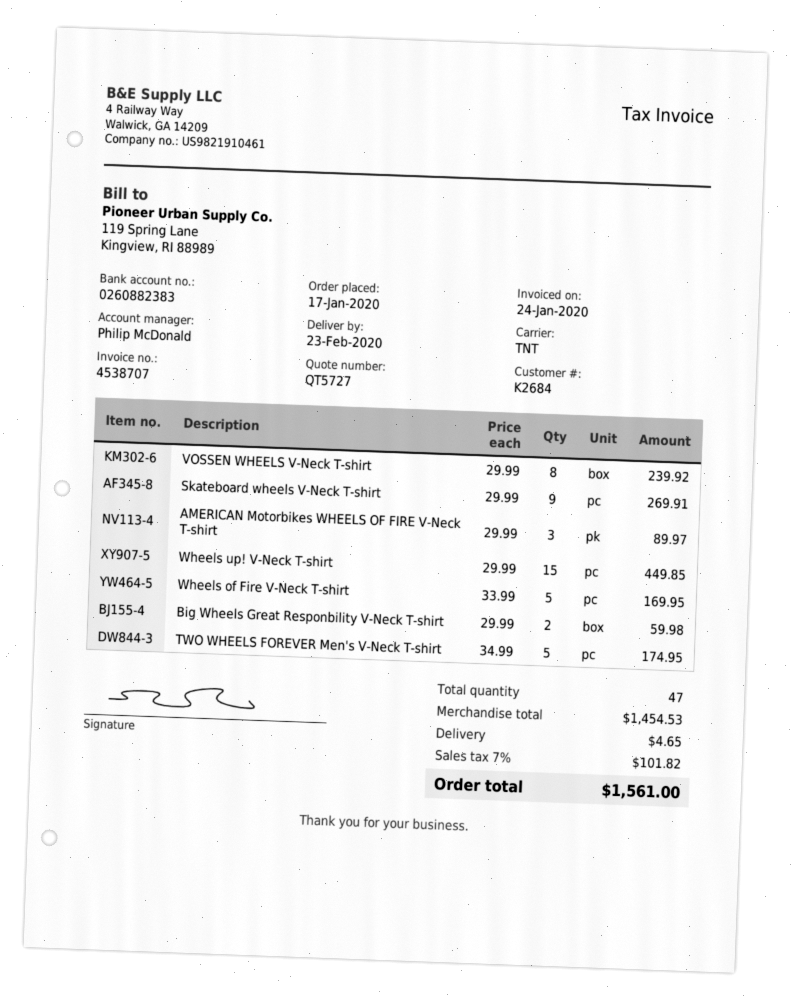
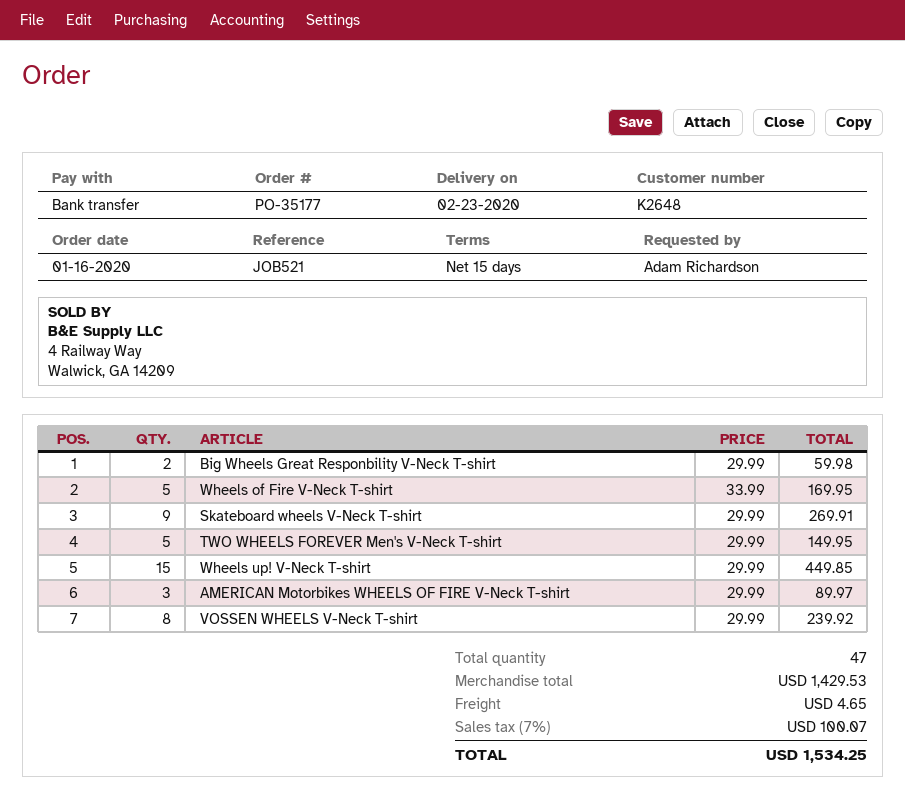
order date: 2020-01-17 -> 2020-01-16
customer number: K2684 -> K2648
TWO WHEELS FOREVER Men's V-Neck T-shirt: 5 x 34.99 = 174.95 -> 5 x 29.99 = 149.95
subtotal: 1454.53 -> 1429.53
tax: 7% = 101.82 -> 7% = 100.07
total: 1561.00 -> 1534.25

